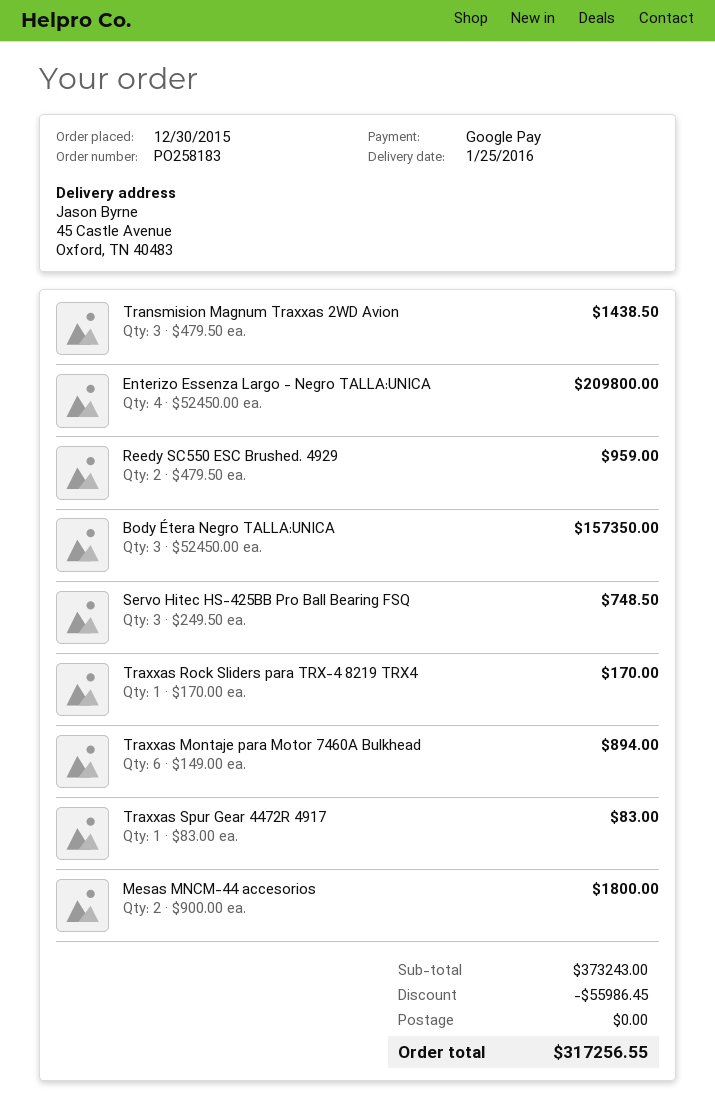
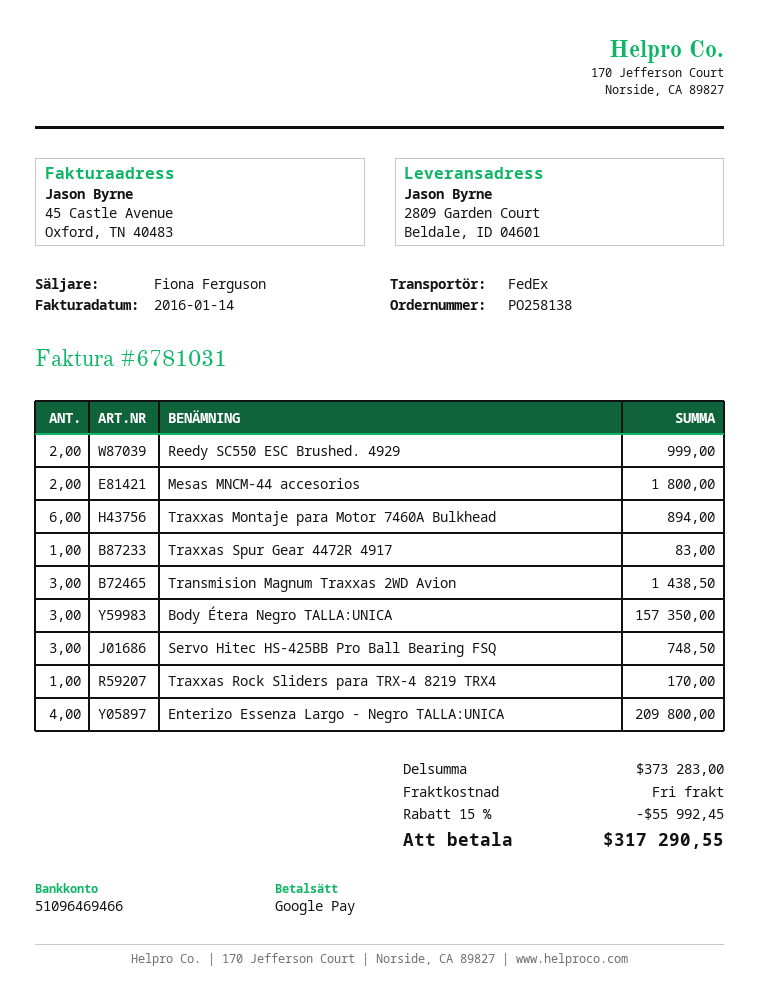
order number: PO258183 -> PO258138
ship to: 45 Castle Avenue, Oxford, TN 40483 -> 2809 Garden Court, Beldale, ID 04601
Reedy SC550 ESC Brushed. 4929: 2 for 959.00 -> 2 for 999.00
subtotal: 373243.00 -> 373283.00
discount: 55986.45 -> 55992.45
total: 317256.55 -> 317290.55

